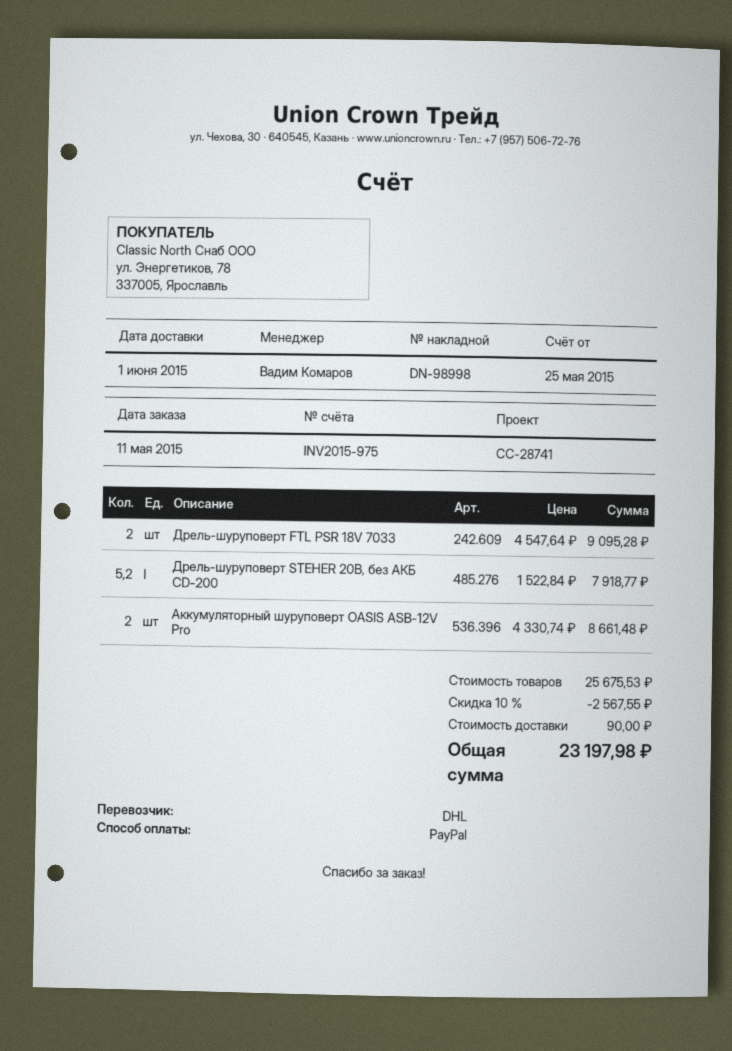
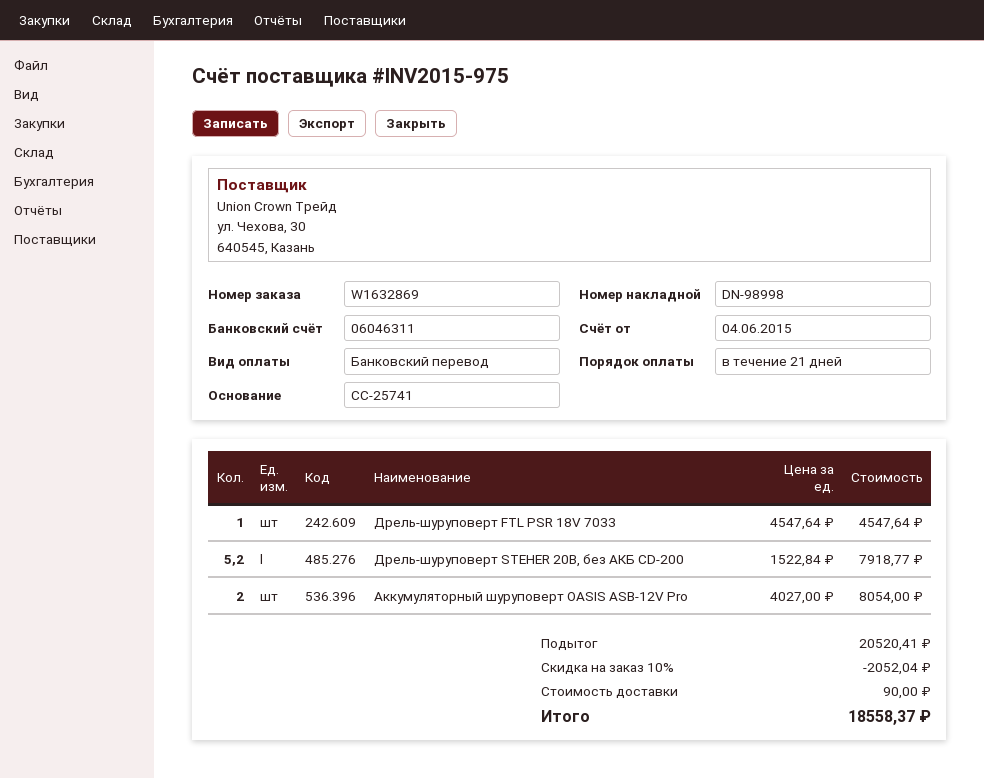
invoice date: 2015-05-25 -> 2015-06-04
reference: CC-28741 -> CC-25741
payment method: PayPal -> bank transfer
Дрель-шуруповерт FTL PSR 18V 7033: 2 x 4547.64 = 9095.28 -> 1 x 4547.64 = 4547.64
Аккумуляторный шуруповерт OASIS ASB-12V Pro: 2 x 4330.74 = 8661.48 -> 2 x 4027.00 = 8054.00
subtotal: 25675.53 -> 20520.41
discount: 10% = 2567.55 -> 10% = 2052.04
total: 23197.98 -> 18558.37

